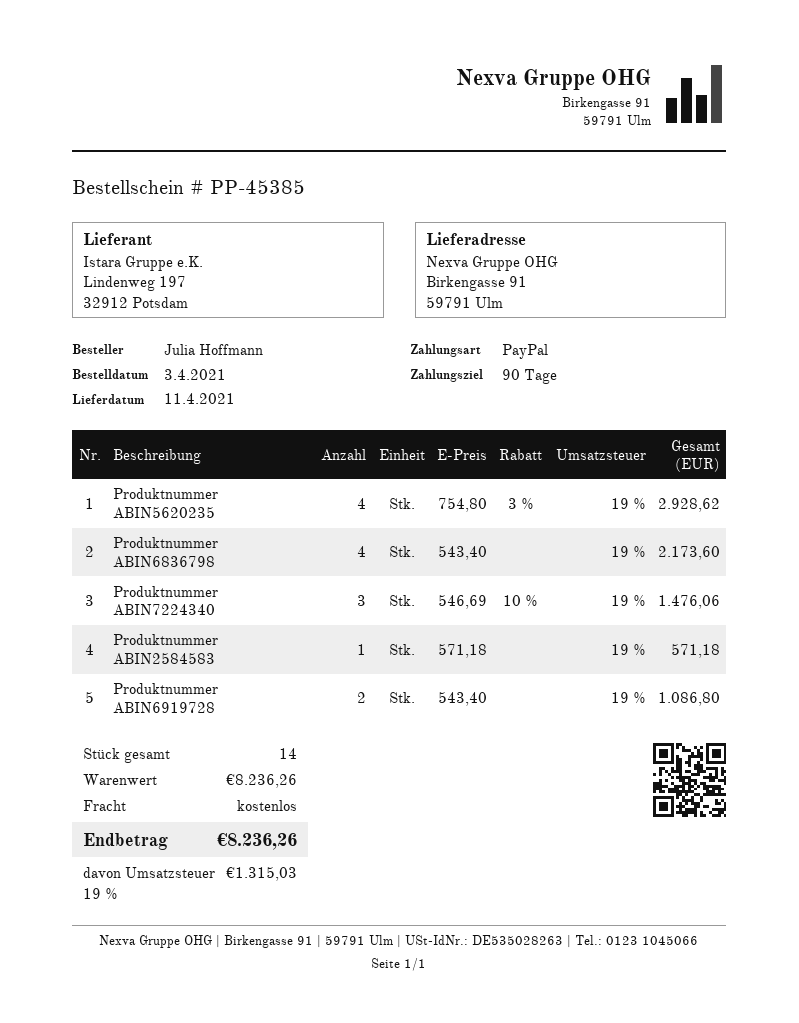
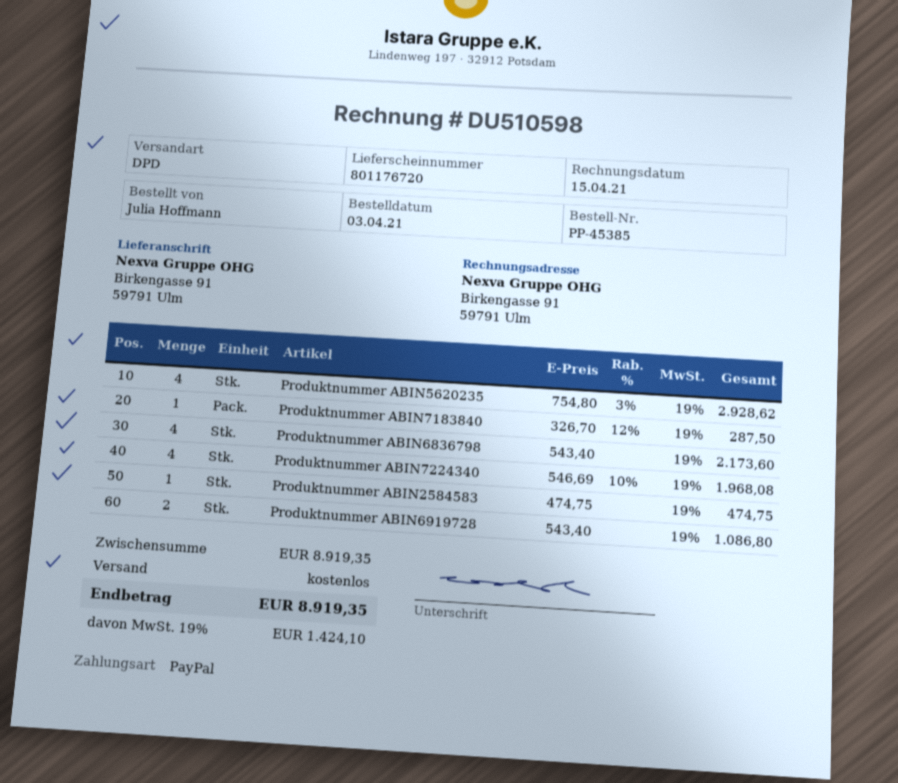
Produktnummer ABIN7224340: 3 x 546.69 - 10% = 1476.06 -> 4 x 546.69 - 10% = 1968.08
Produktnummer ABIN2584583: 1 x 571.18 = 571.18 -> 1 x 474.75 = 474.75
Produktnummer ABIN7183840: none -> 1 x 326.70 - 12% = 287.50
subtotal: 8236.26 -> 8919.35
tax: 19% = 1315.03 -> 19% = 1424.10
total: 8236.26 -> 8919.35

